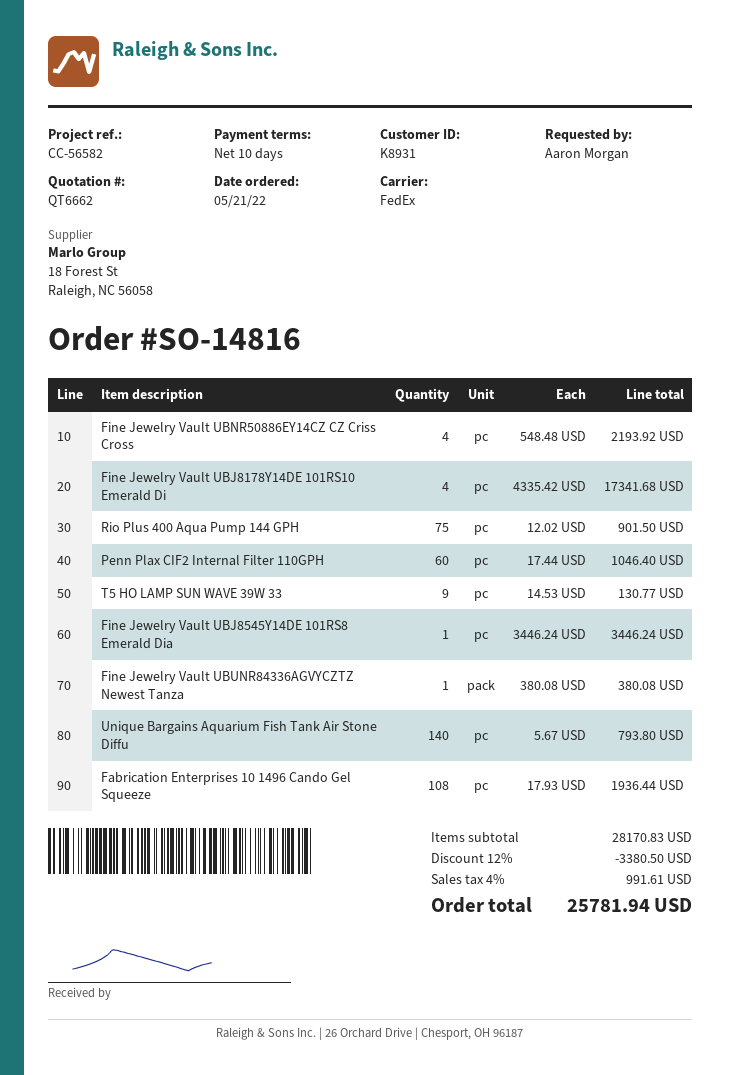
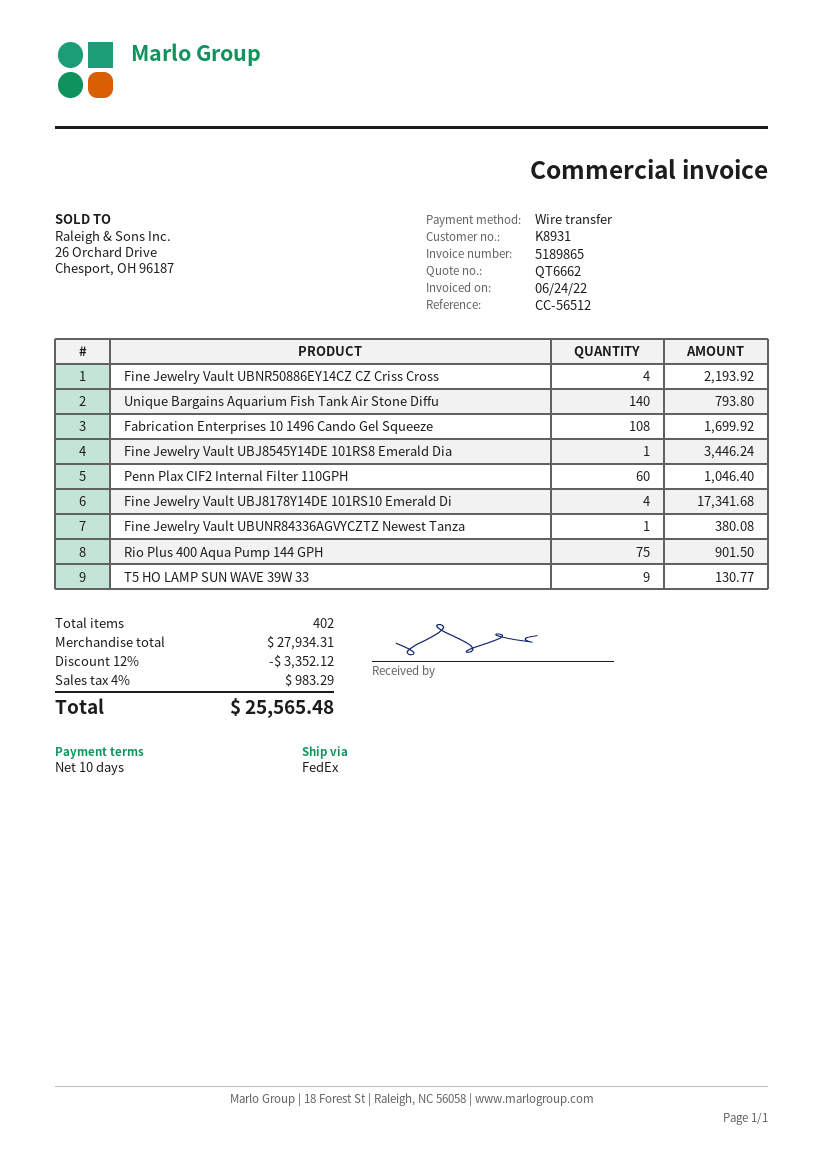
reference: CC-56582 -> CC-56512
Fabrication Enterprises 10 1496 Cando Gel Squeeze: 108 for 1936.44 -> 108 for 1699.92
subtotal: 28170.83 -> 27934.31
discount: 12% = 3380.50 -> 12% = 3352.12
tax: 4% = 991.61 -> 4% = 983.29
total: 25781.94 -> 25565.48

